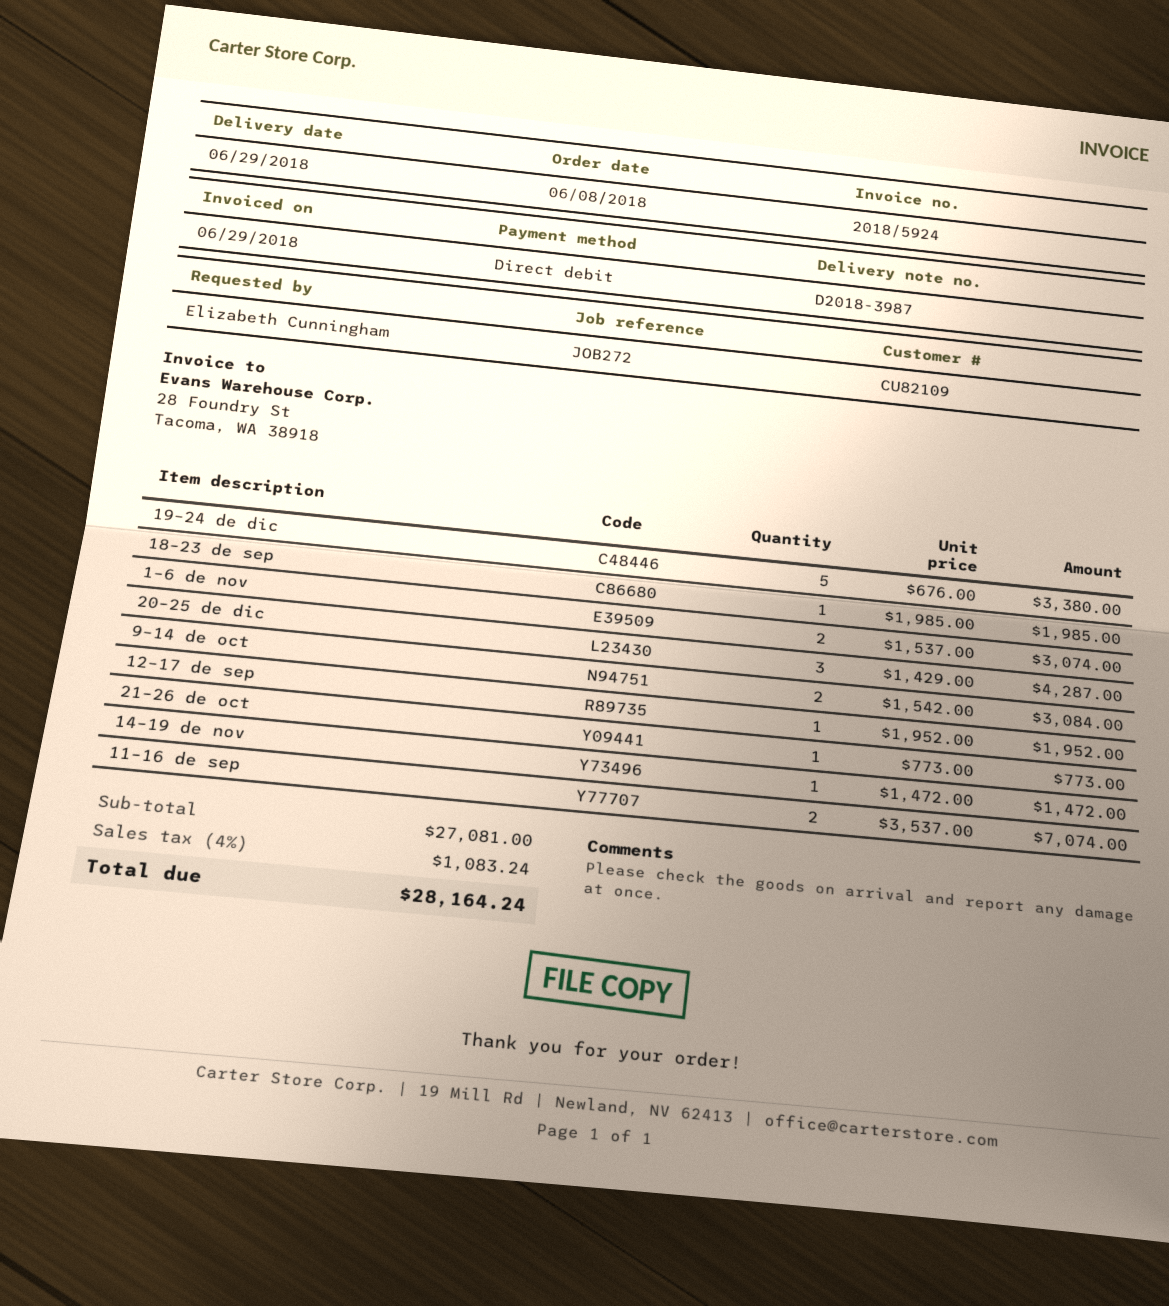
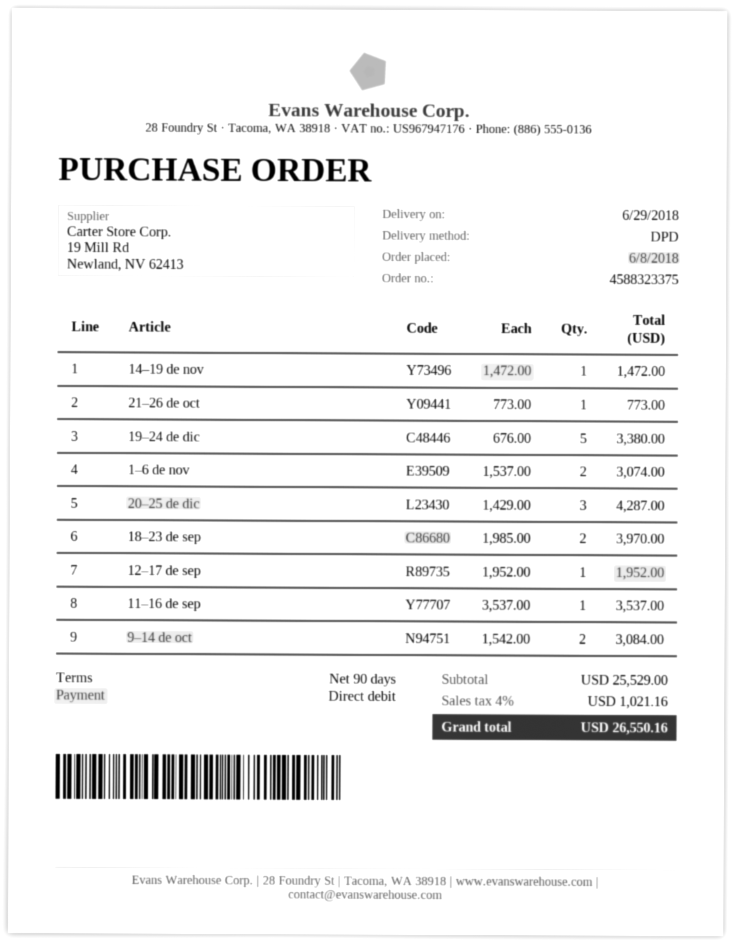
18–23 de sep: 1 x 1985.00 = 1985.00 -> 2 x 1985.00 = 3970.00
11–16 de sep: 2 x 3537.00 = 7074.00 -> 1 x 3537.00 = 3537.00
subtotal: 27081.00 -> 25529.00
tax: 4% = 1083.24 -> 4% = 1021.16
total: 28164.24 -> 26550.16

